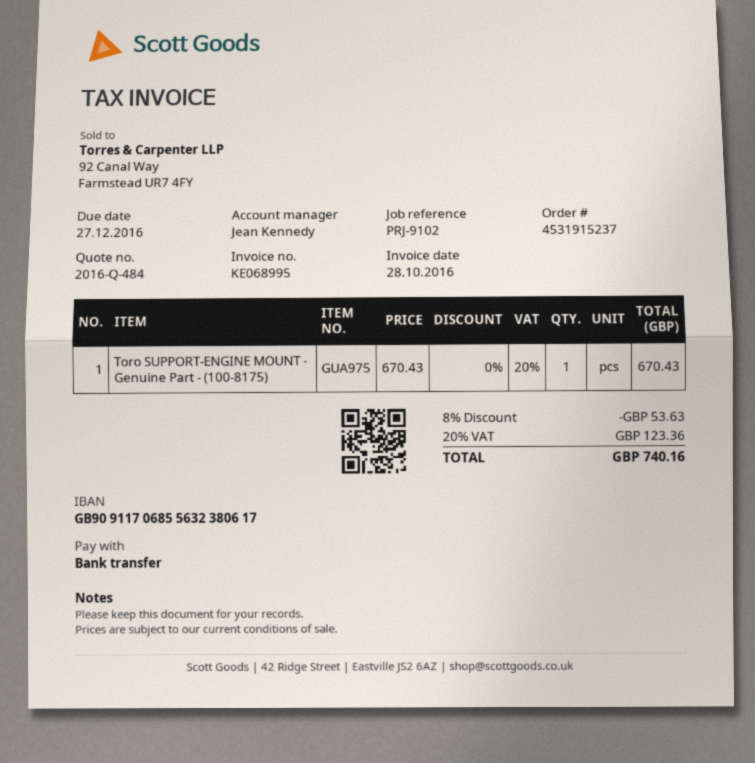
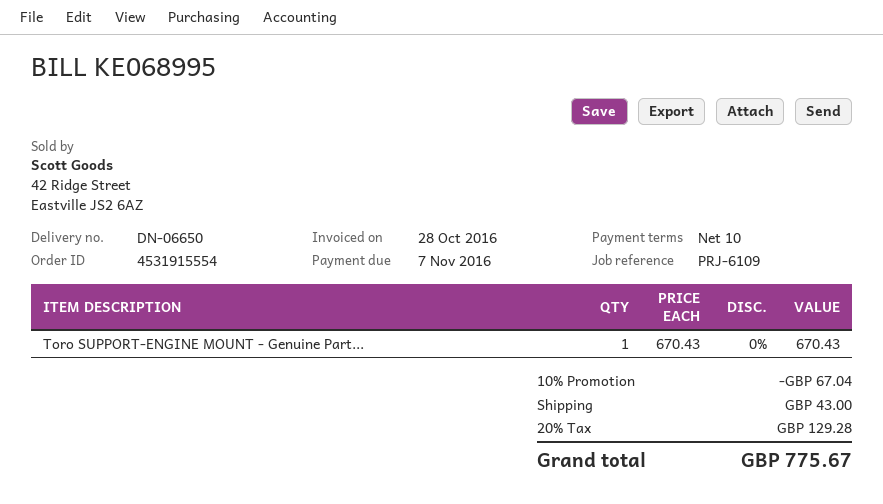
order number: 4531915237 -> 4531915554
due date: 2016-12-27 -> 2016-11-07
reference: PRJ-9102 -> PRJ-6109
discount: 8% = 53.63 -> 10% = 67.04
shipping: none -> 43.00
tax: 20% = 123.36 -> 20% = 129.28
total: 740.16 -> 775.67

